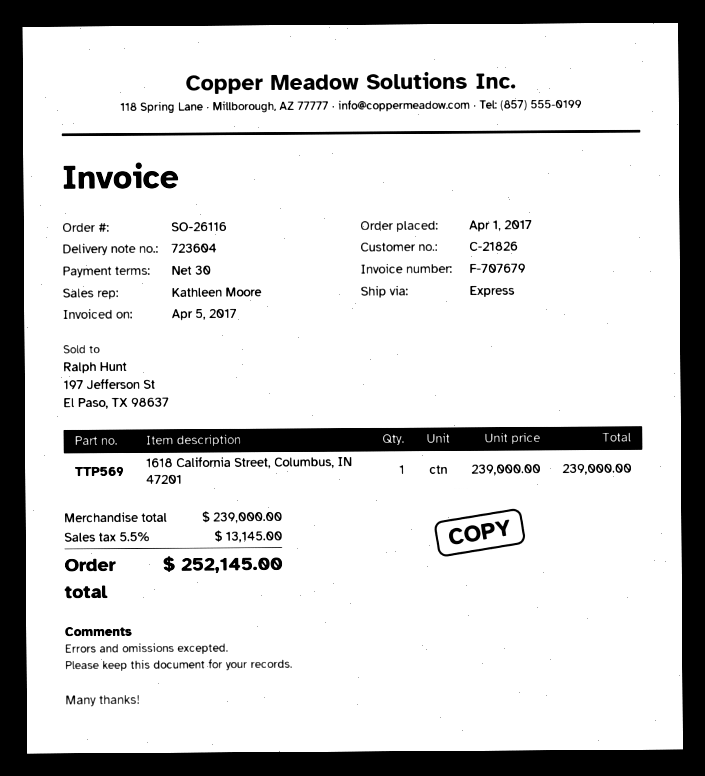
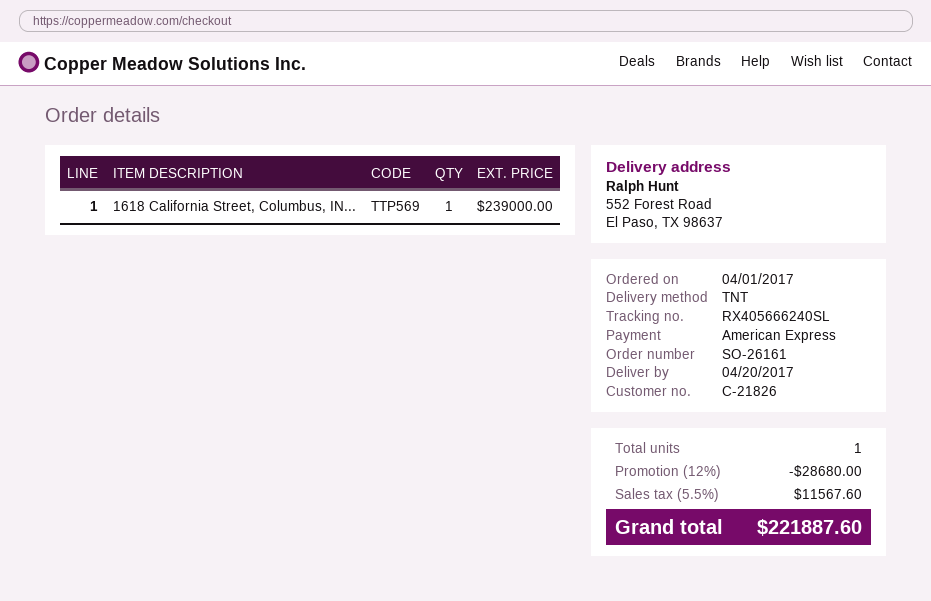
order number: SO-26116 -> SO-26161
shipping method: express -> TNT
discount: none -> 12% = 28680.00
tax: 5.5% = 13145.00 -> 5.5% = 11567.60
total: 252145.00 -> 221887.60

